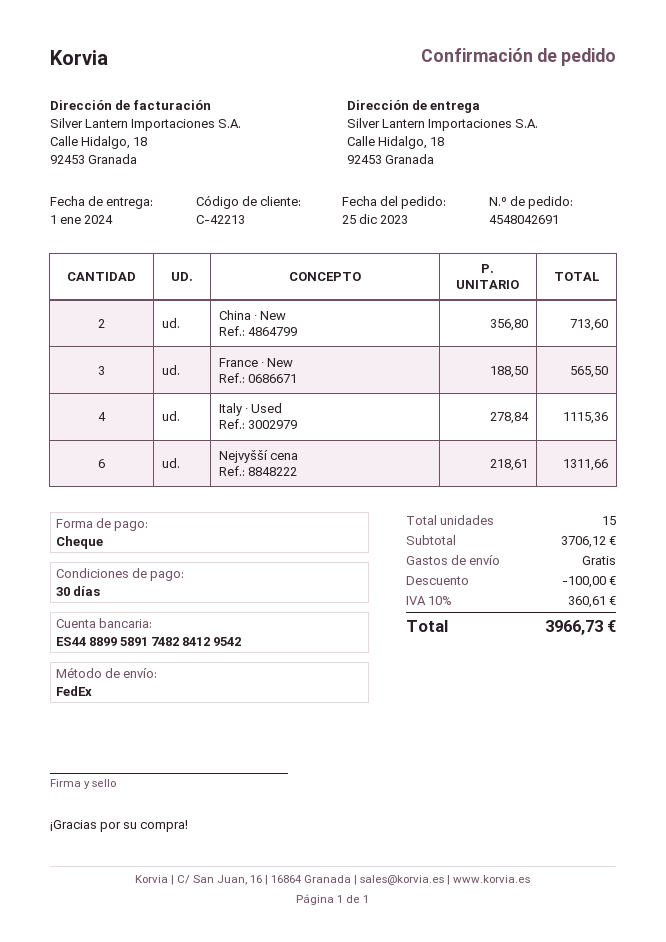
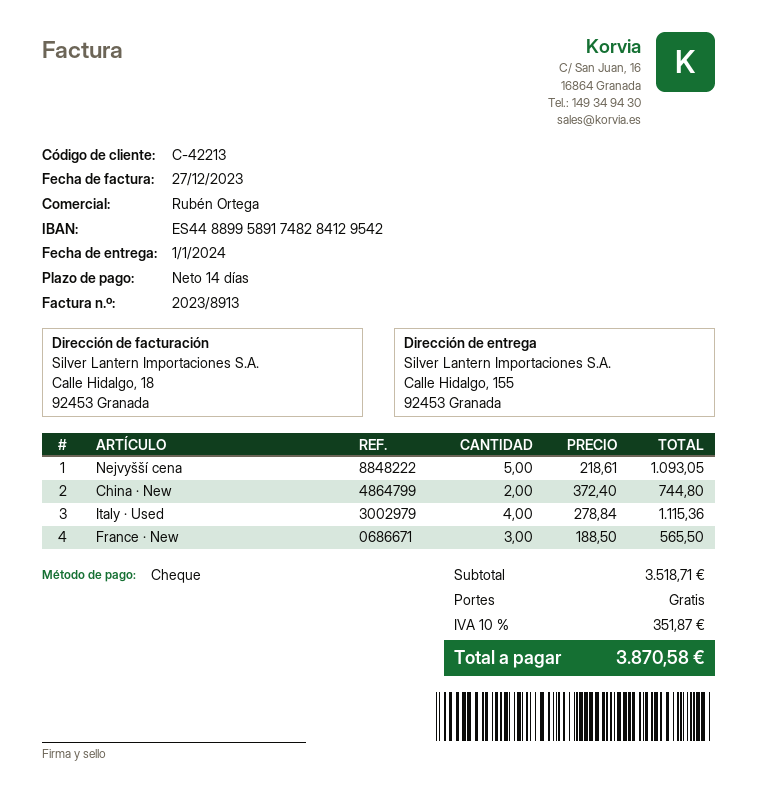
payment terms: 30 days -> 14 days
ship to: Calle Hidalgo, 18, 92453 Granada -> Calle Hidalgo, 155, 92453 Granada
China · New: 2 x 356.80 = 713.60 -> 2 x 372.40 = 744.80
Nejvyšší cena: 6 x 218.61 = 1311.66 -> 5 x 218.61 = 1093.05
subtotal: 3706.12 -> 3518.71
discount: 100.00 -> none
tax: 10% = 360.61 -> 10% = 351.87
total: 3966.73 -> 3870.58

